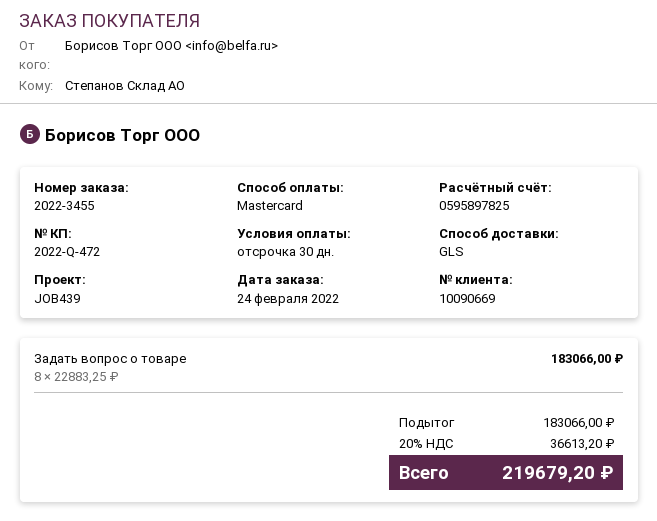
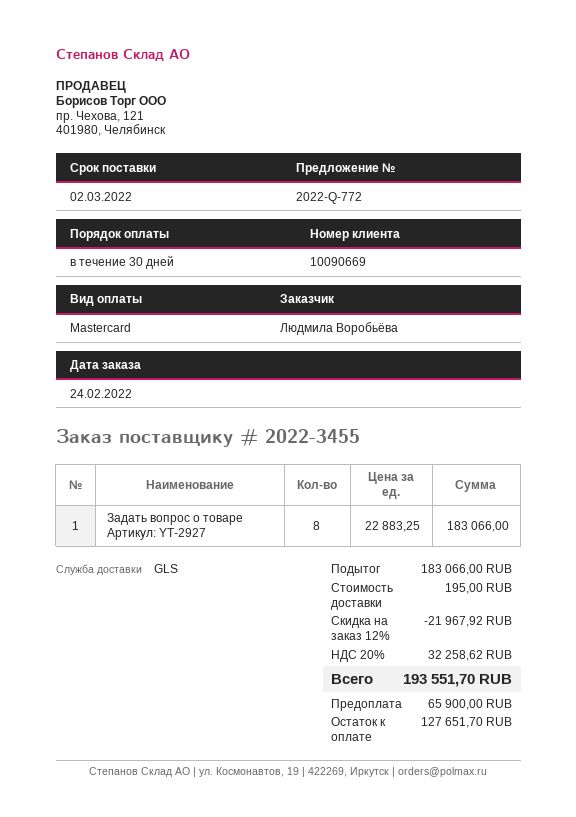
quote number: 2022-Q-472 -> 2022-Q-772
discount: none -> 12% = 21967.92
shipping: none -> 195.00
tax: 20% = 36613.20 -> 20% = 32258.62
total: 219679.20 -> 193551.70

